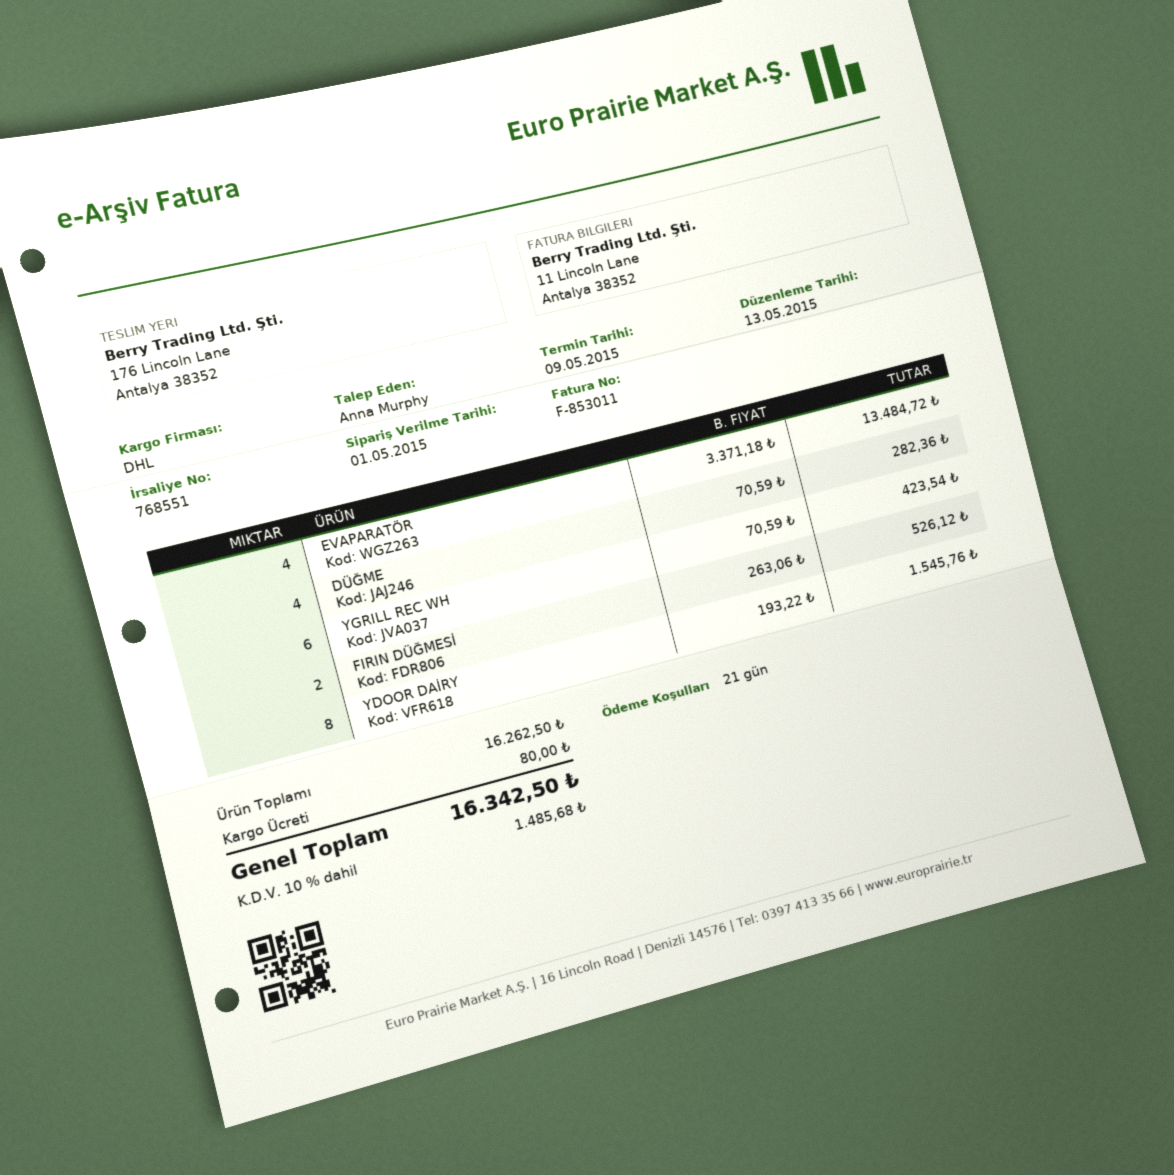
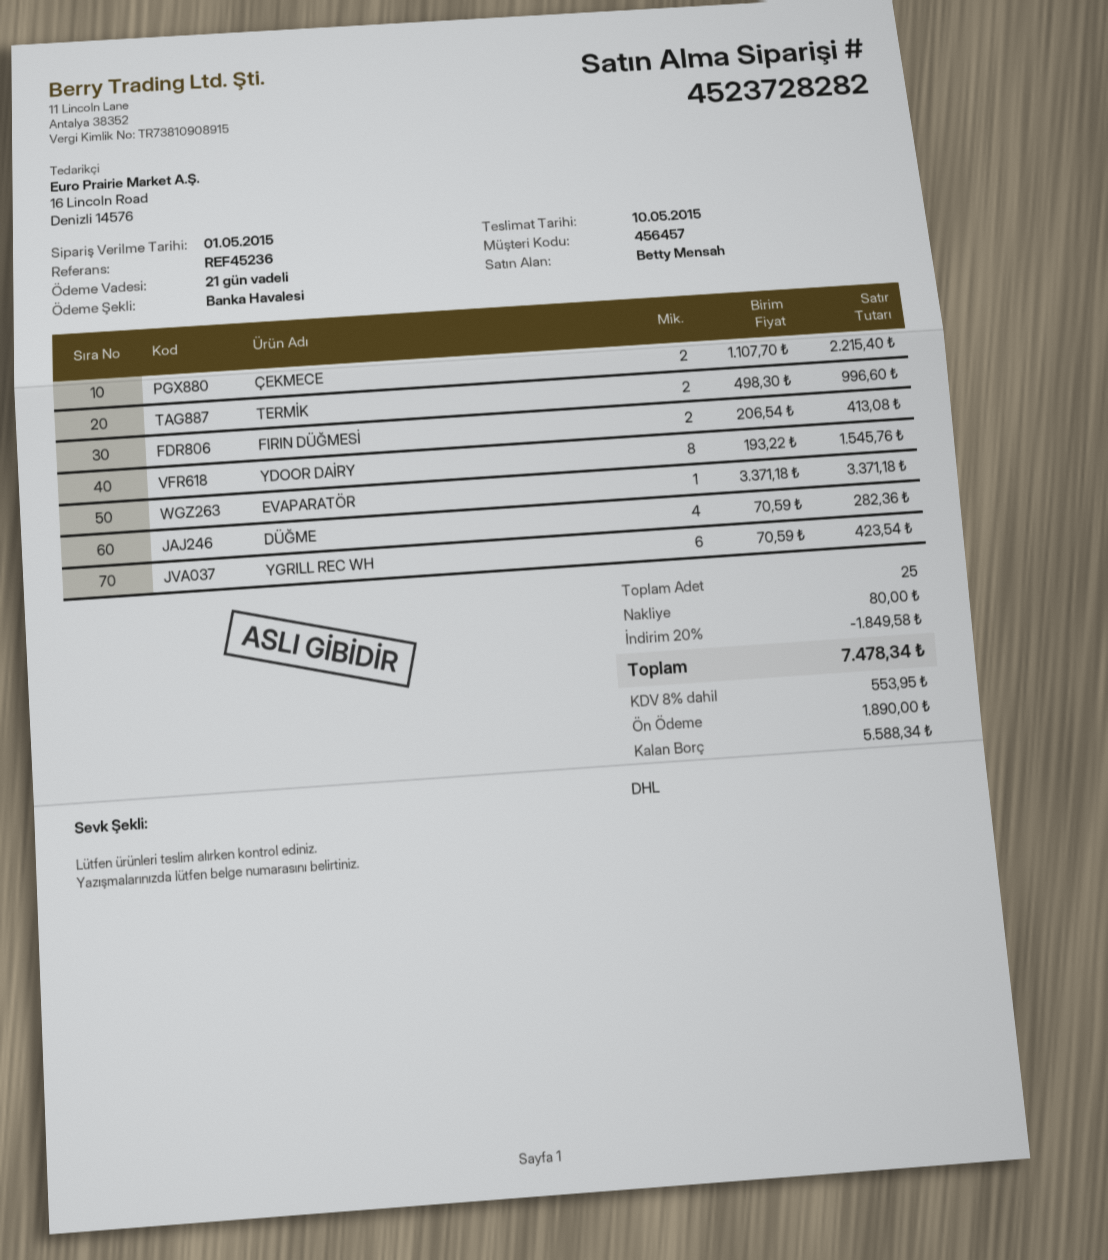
delivery date: 2015-05-09 -> 2015-05-10
ordered by: Anna Murphy -> Betty Mensah
EVAPARATÖR: 4 x 3371.18 = 13484.72 -> 1 x 3371.18 = 3371.18
FIRIN DÜĞMESİ: 2 x 263.06 = 526.12 -> 2 x 206.54 = 413.08
ÇEKMECE: none -> 2 x 1107.70 = 2215.40
TERMİK: none -> 2 x 498.30 = 996.60
discount: none -> 20% = 1849.58
tax: 10% = 1485.68 -> 8% = 553.95
total: 16342.50 -> 7478.34

